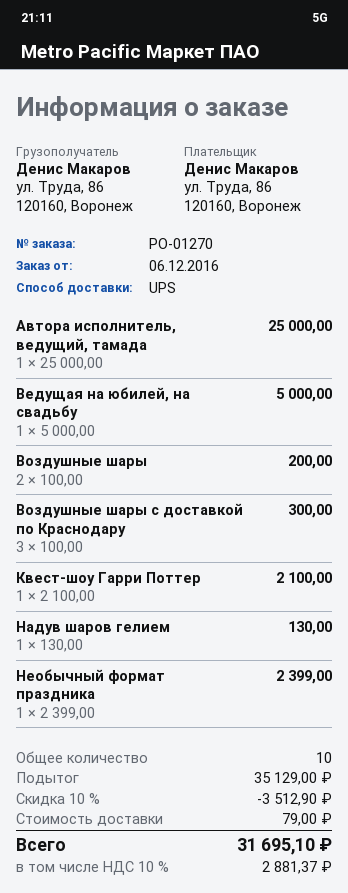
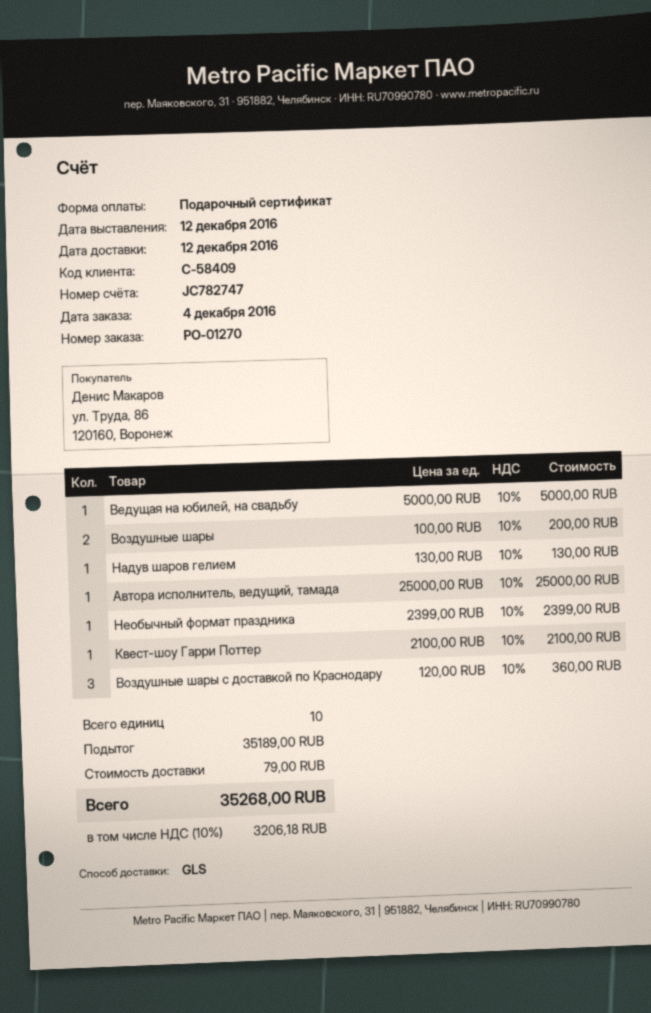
order date: 2016-12-06 -> 2016-12-04
shipping method: UPS -> GLS
Воздушные шары с доставкой по Краснодару: 3 x 100.00 = 300.00 -> 3 x 120.00 = 360.00
subtotal: 35129.00 -> 35189.00
discount: 10% = 3512.90 -> none
tax: 10% = 2881.37 -> 10% = 3206.18
total: 31695.10 -> 35268.00

